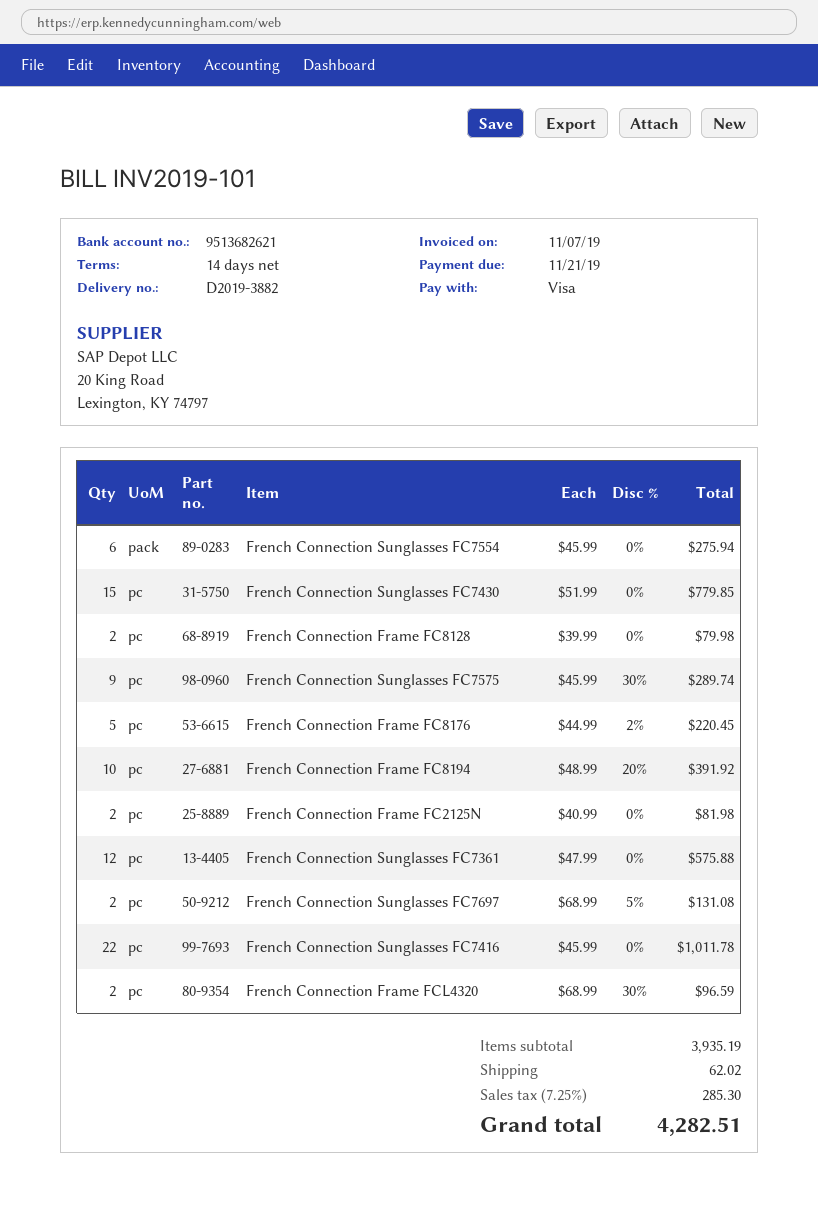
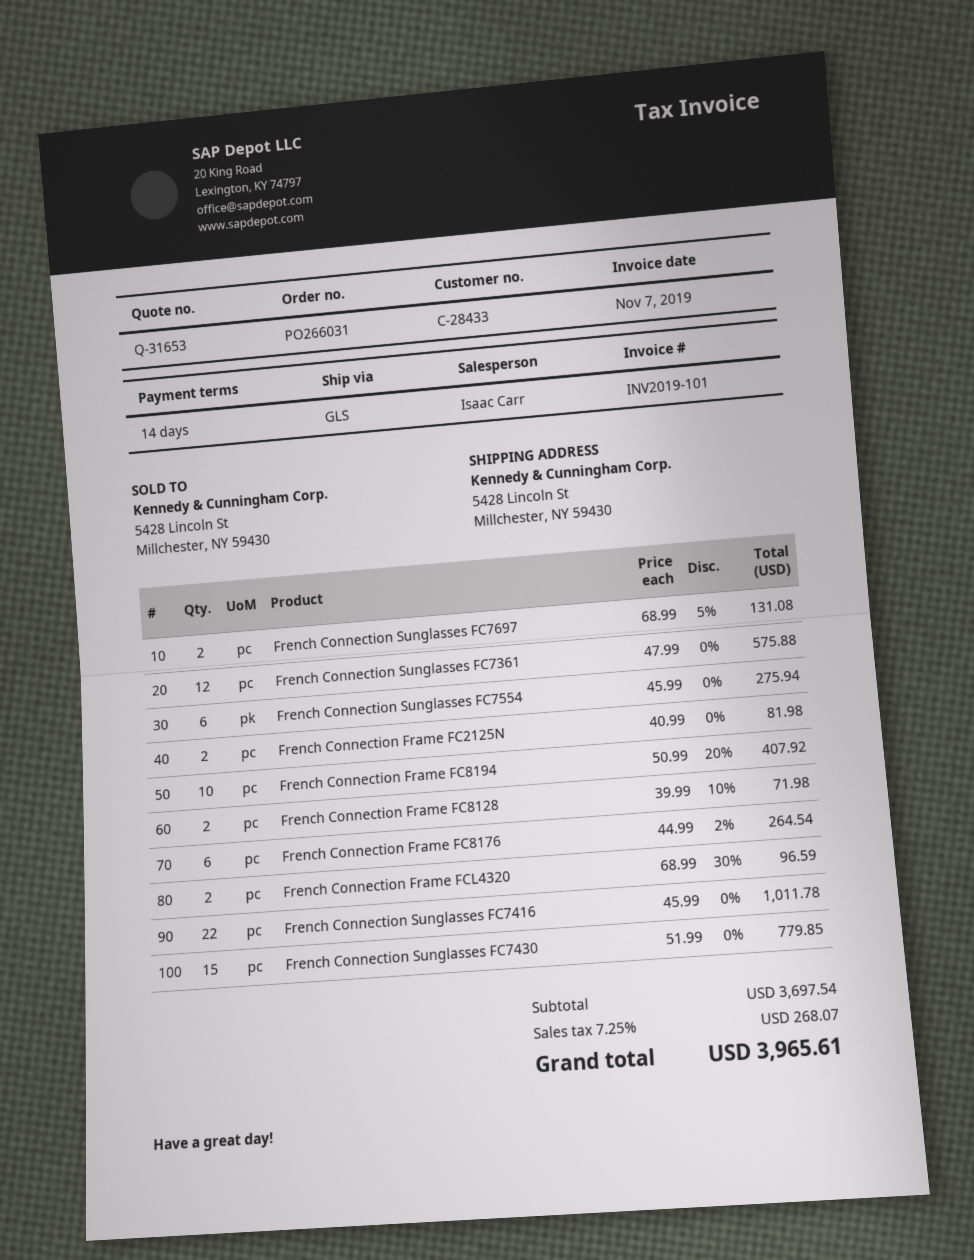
French Connection Frame FC8128: 2 x 39.99 = 79.98 -> 2 x 39.99 - 10% = 71.98
French Connection Sunglasses FC7575: 9 x 45.99 - 30% = 289.74 -> none
French Connection Frame FC8176: 5 x 44.99 - 2% = 220.45 -> 6 x 44.99 - 2% = 264.54
French Connection Frame FC8194: 10 x 48.99 - 20% = 391.92 -> 10 x 50.99 - 20% = 407.92
subtotal: 3935.19 -> 3697.54
shipping: 62.02 -> none
tax: 7.25% = 285.30 -> 7.25% = 268.07
total: 4282.51 -> 3965.61

